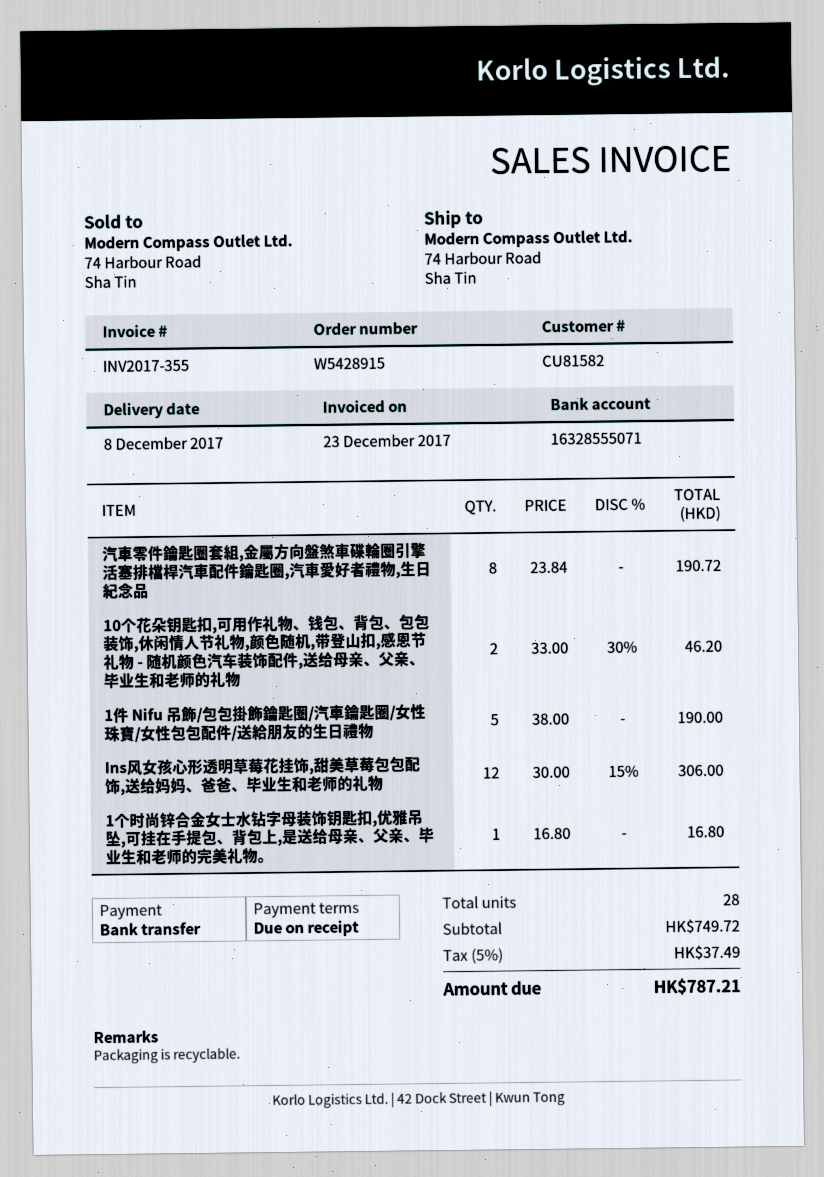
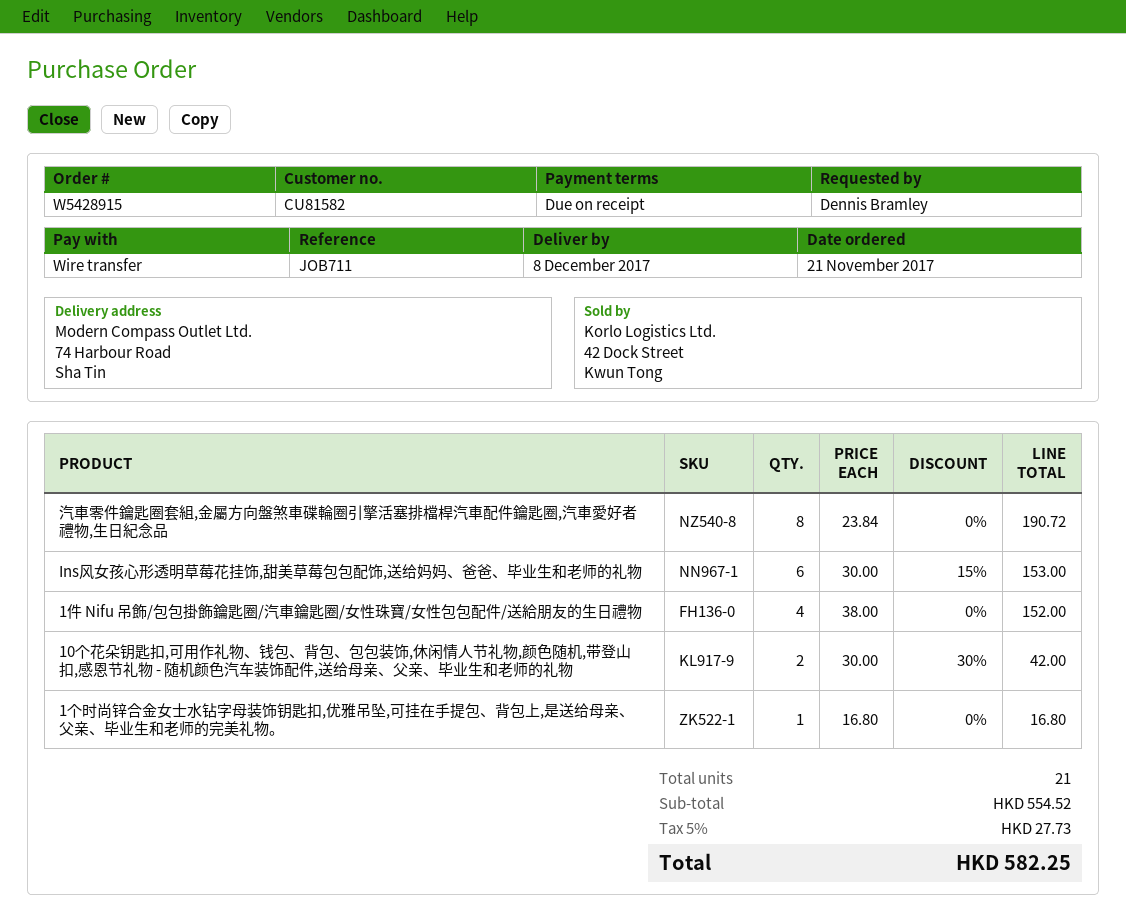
10个花朵钥匙扣,可用作礼物、钱包、背包、包包装饰,休闲情人节礼物,颜色随机,带登山扣,感恩节礼物 - 随机颜色汽车装饰配件,送给母亲、父亲、毕业生和老师的礼物: 2 x 33.00 - 30% = 46.20 -> 2 x 30.00 - 30% = 42.00
1件 Nifu 吊飾/包包掛飾鑰匙圈/汽車鑰匙圈/女性珠寶/女性包包配件/送給朋友的生日禮物: 5 x 38.00 = 190.00 -> 4 x 38.00 = 152.00
Ins风女孩心形透明草莓花挂饰,甜美草莓包包配饰,送给妈妈、爸爸、毕业生和老师的礼物: 12 x 30.00 - 15% = 306.00 -> 6 x 30.00 - 15% = 153.00
total quantity: 28 -> 21
subtotal: 749.72 -> 554.52
tax: 5% = 37.49 -> 5% = 27.73
total: 787.21 -> 582.25

